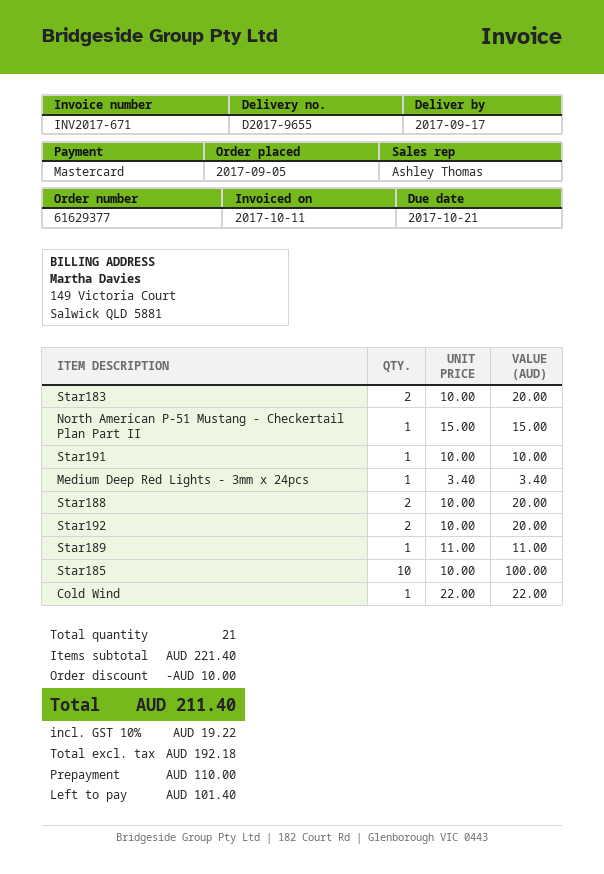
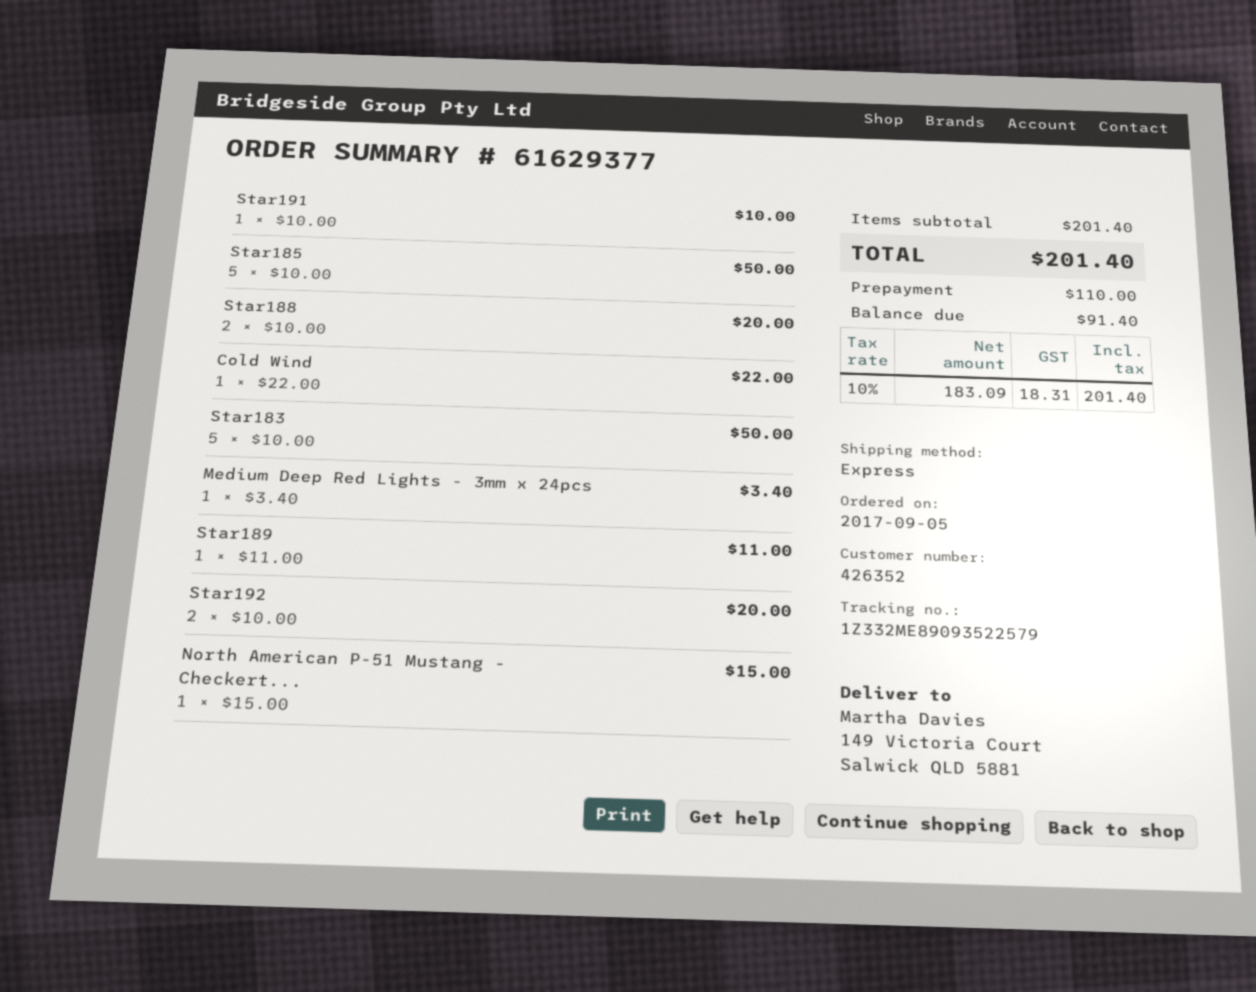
Star183: 2 x 10.00 = 20.00 -> 5 x 10.00 = 50.00
Star185: 10 x 10.00 = 100.00 -> 5 x 10.00 = 50.00
subtotal: 221.40 -> 201.40
discount: 10.00 -> none
net: 192.18 -> 183.09
tax: 10% = 19.22 -> 10% = 18.31
total: 211.40 -> 201.40
balance: 101.40 -> 91.40

